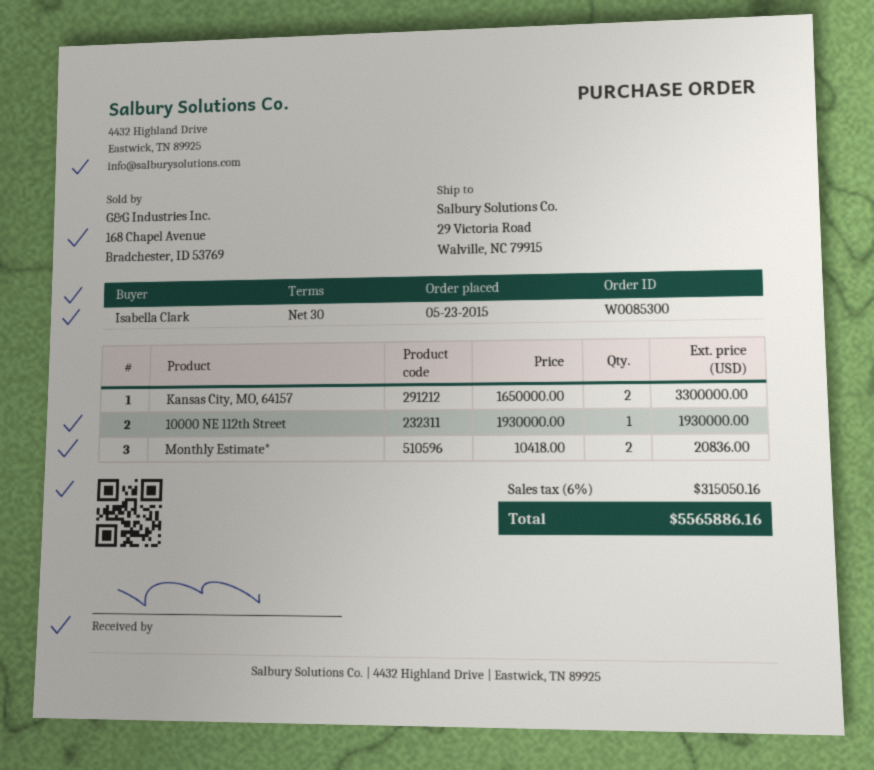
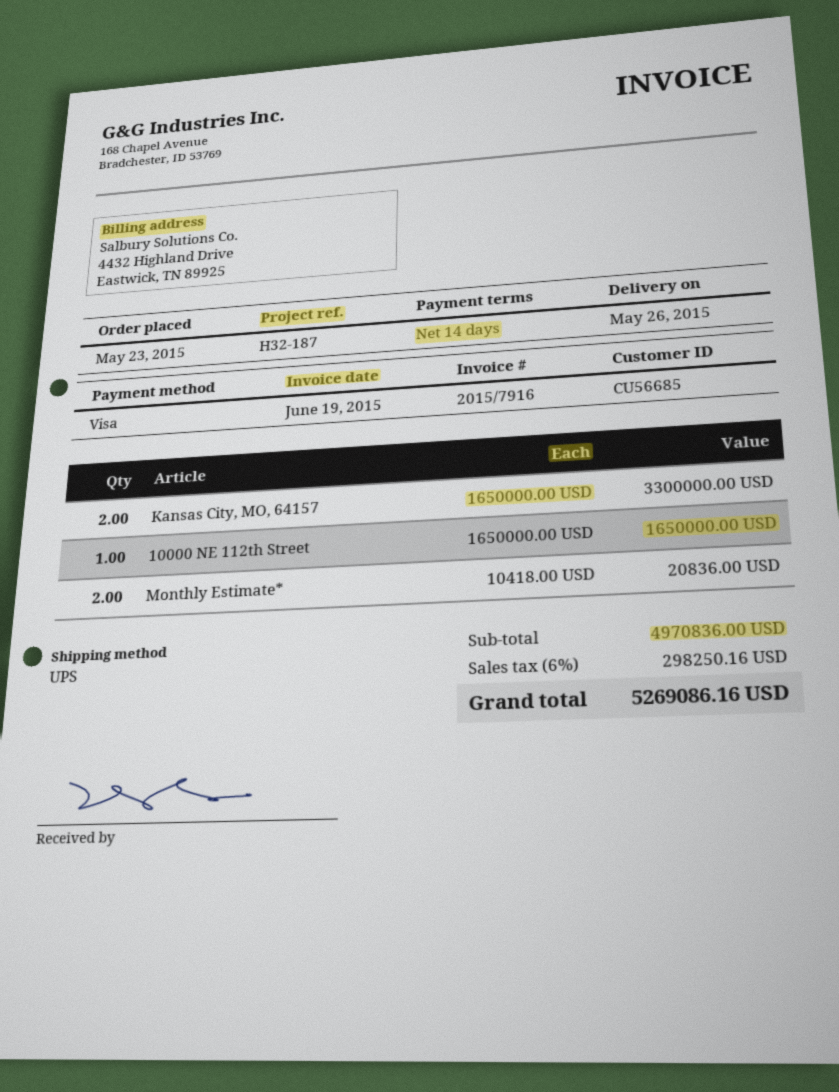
payment terms: 30 days -> 14 days
10000 NE 112th Street: 1 x 1930000.00 = 1930000.00 -> 1 x 1650000.00 = 1650000.00
tax: 6% = 315050.16 -> 6% = 298250.16
total: 5565886.16 -> 5269086.16

